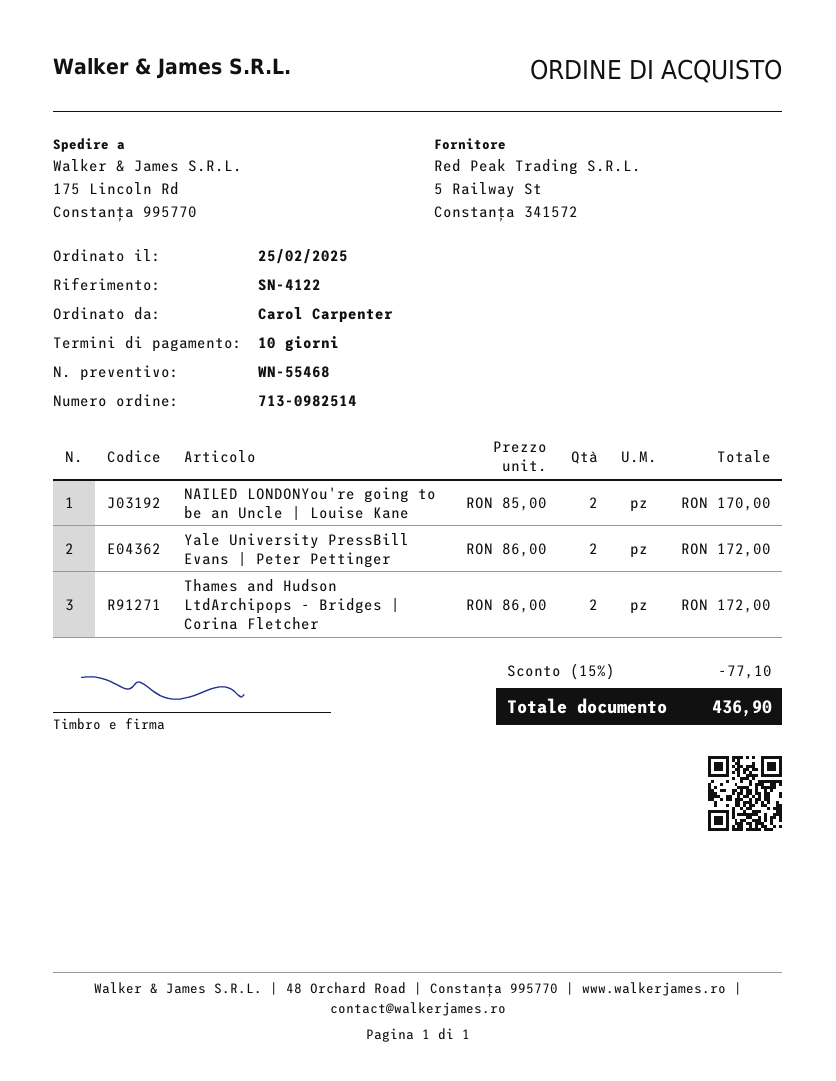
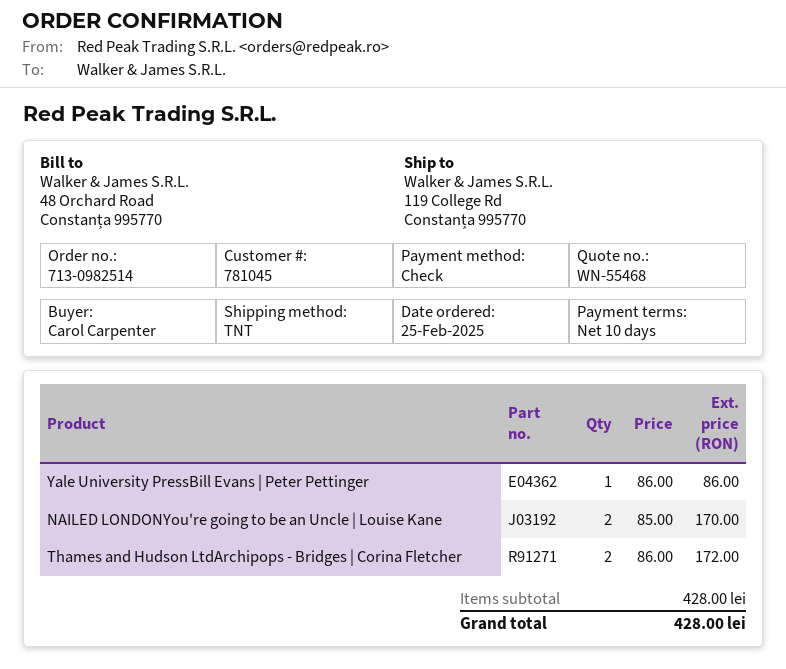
ship to: 175 Lincoln Rd, Constanța 995770 -> 119 College Rd, Constanța 995770
Yale University PressBill Evans | Peter Pettinger: 2 x 86.00 = 172.00 -> 1 x 86.00 = 86.00
discount: 15% = 77.10 -> none
total: 436.90 -> 428.00

